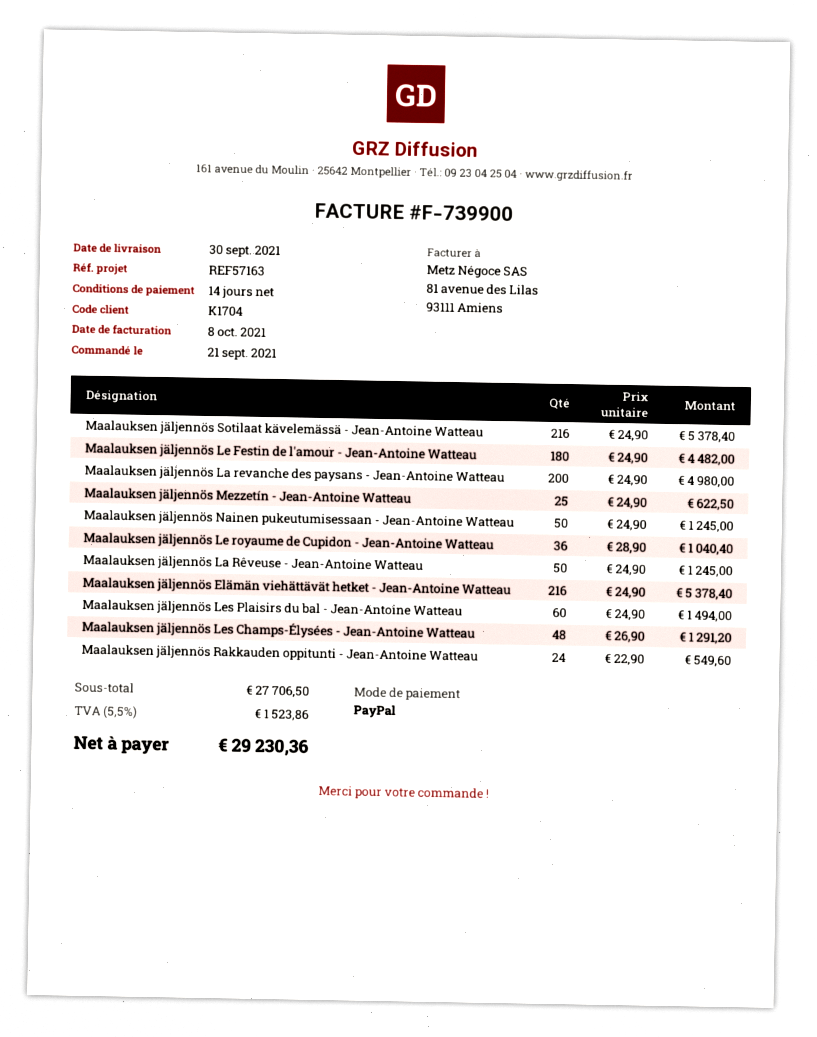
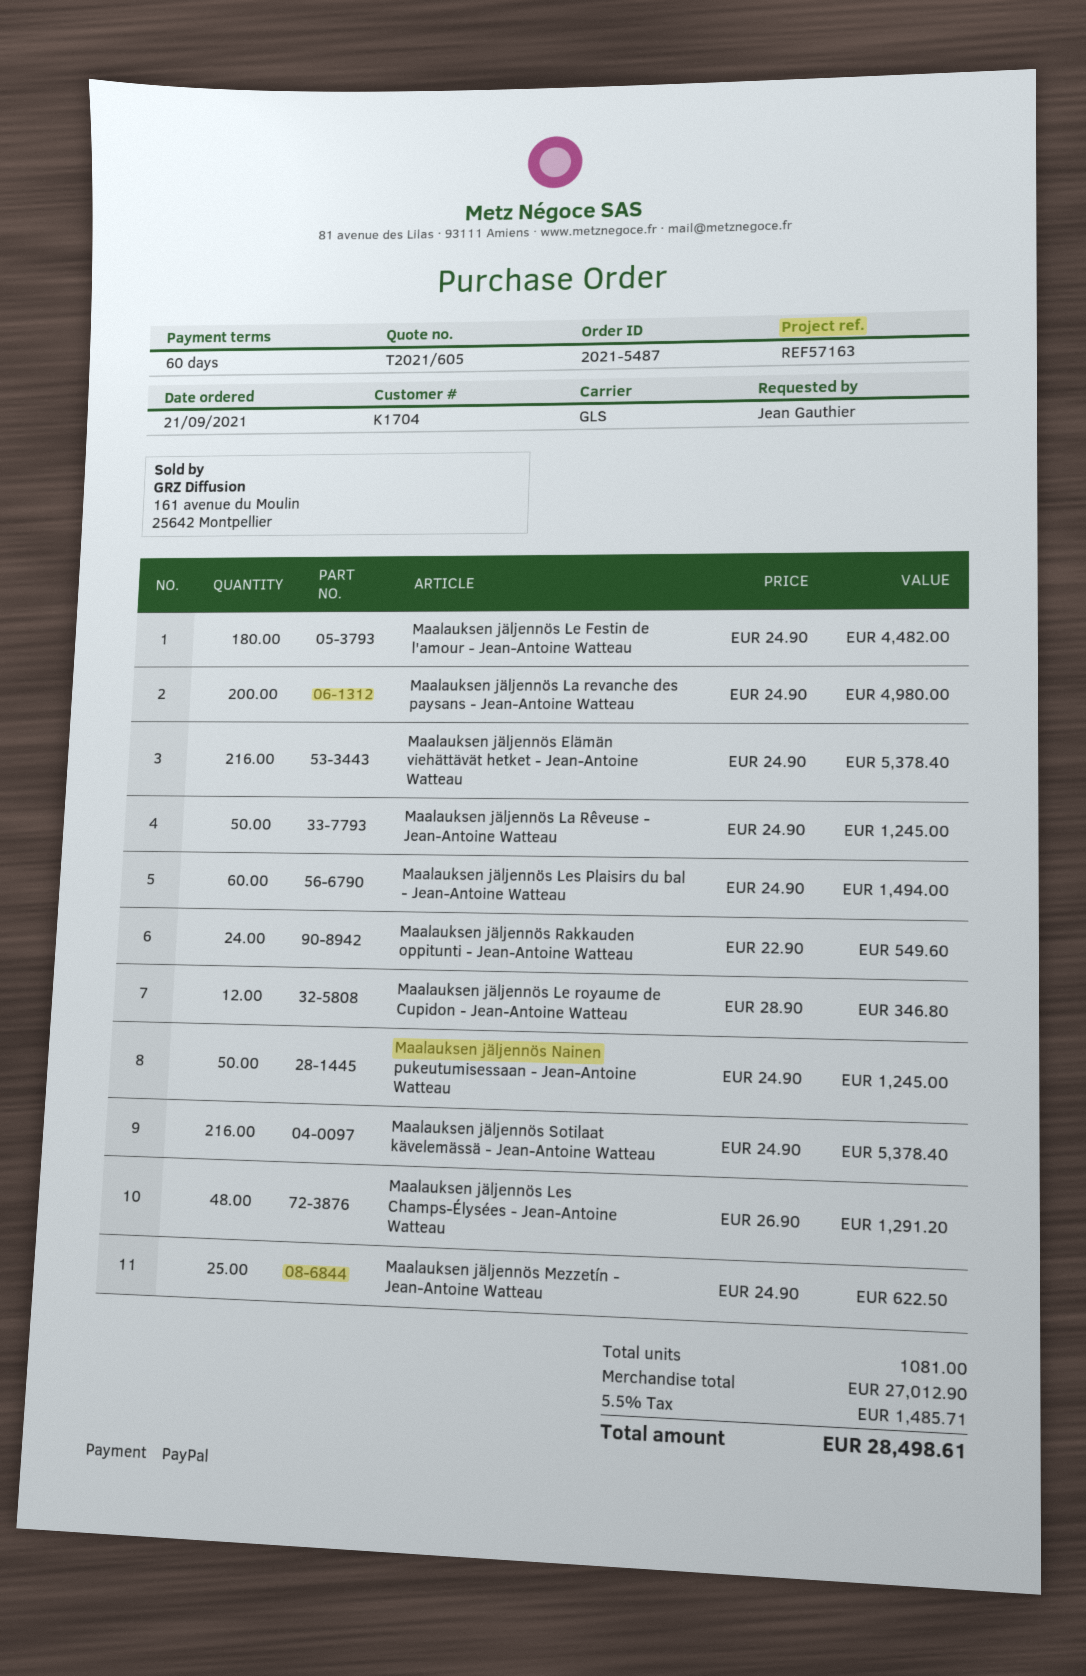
payment terms: 14 days -> 60 days
Maalauksen jäljennös Le royaume de Cupidon - Jean-Antoine Watteau: 36 x 28.90 = 1040.40 -> 12 x 28.90 = 346.80
subtotal: 27706.50 -> 27012.90
tax: 5.5% = 1523.86 -> 5.5% = 1485.71
total: 29230.36 -> 28498.61

